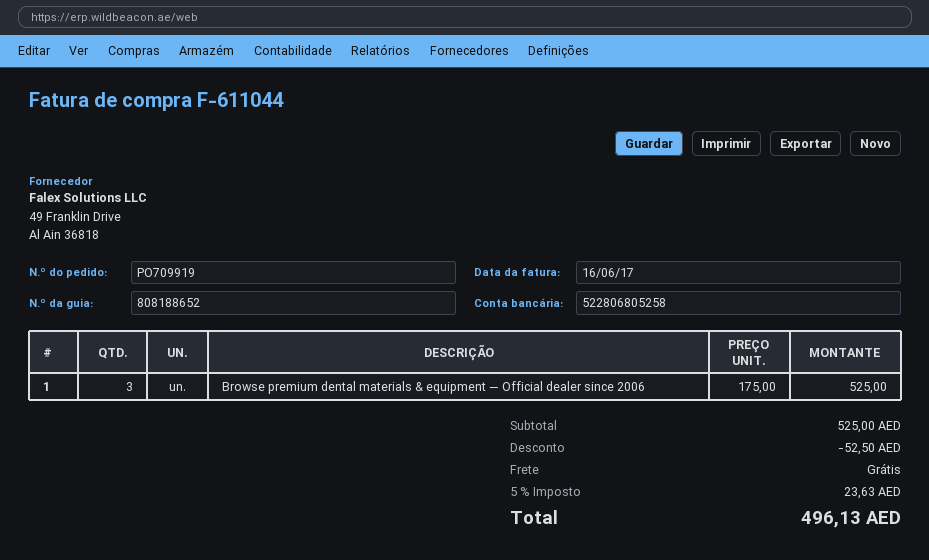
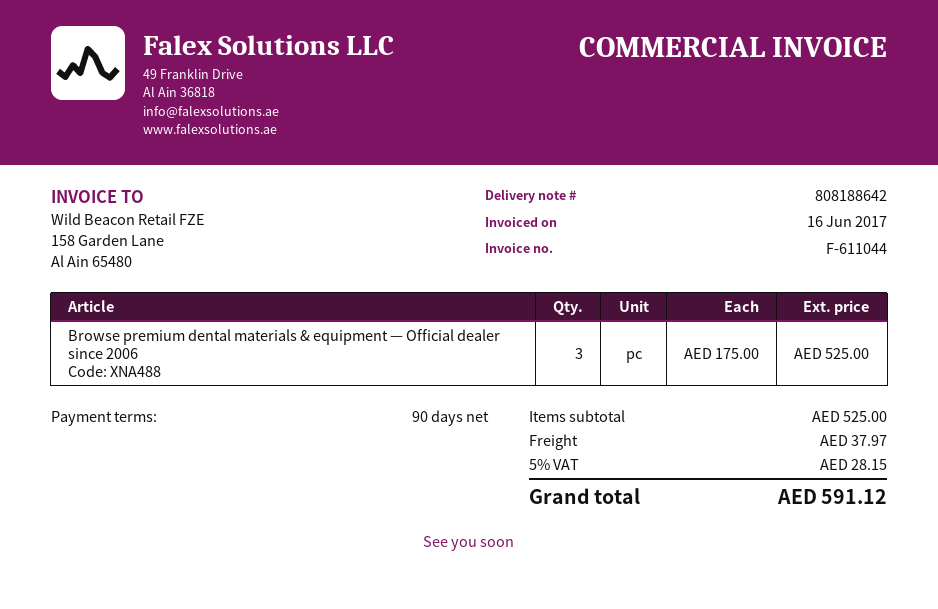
delivery note number: 808188652 -> 808188642
discount: 52.50 -> none
shipping: 0.00 -> 37.97
tax: 5% = 23.63 -> 5% = 28.15
total: 496.13 -> 591.12

